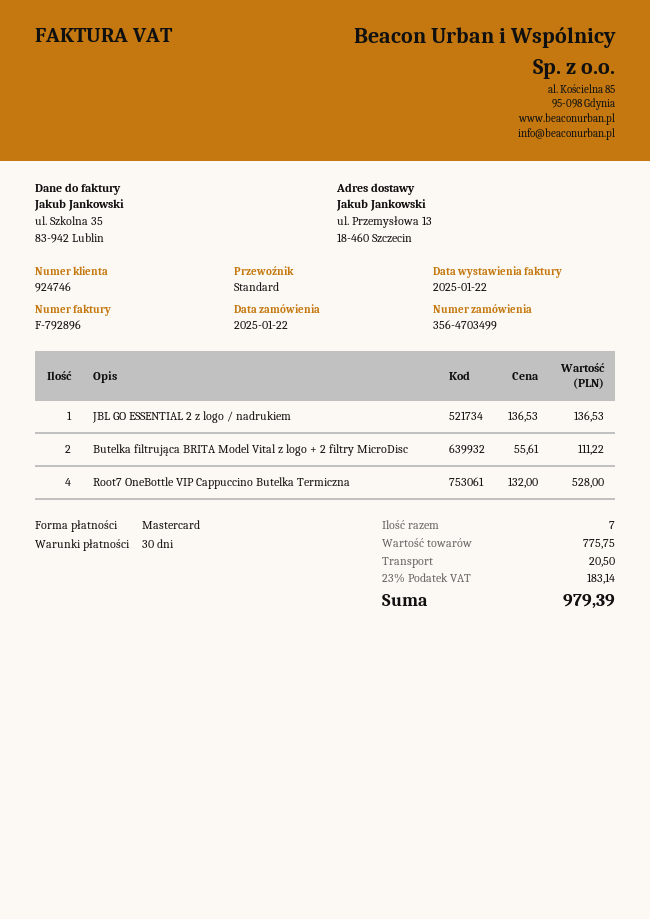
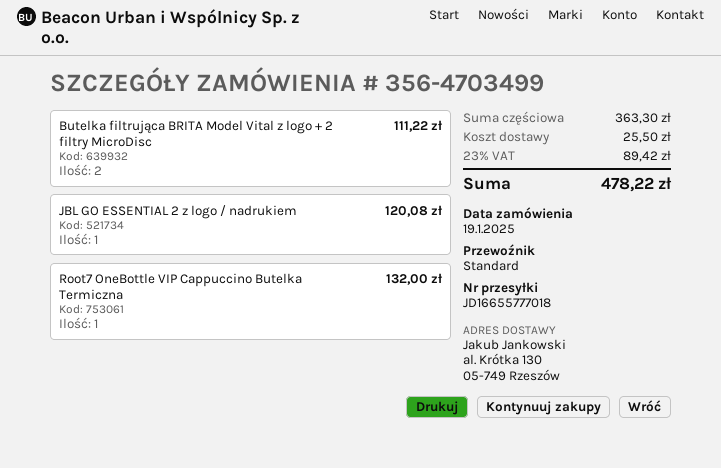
order date: 2025-01-22 -> 2025-01-19
ship to: ul. Przemysłowa 13, 18-460 Szczecin -> al. Krótka 130, 05-749 Rzeszów
JBL GO ESSENTIAL 2 z logo / nadrukiem: 1 for 136.53 -> 1 for 120.08
Root7 OneBottle VIP Cappuccino Butelka Termiczna: 4 for 528.00 -> 1 for 132.00
subtotal: 775.75 -> 363.30
shipping: 20.50 -> 25.50
tax: 23% = 183.14 -> 23% = 89.42
total: 979.39 -> 478.22

